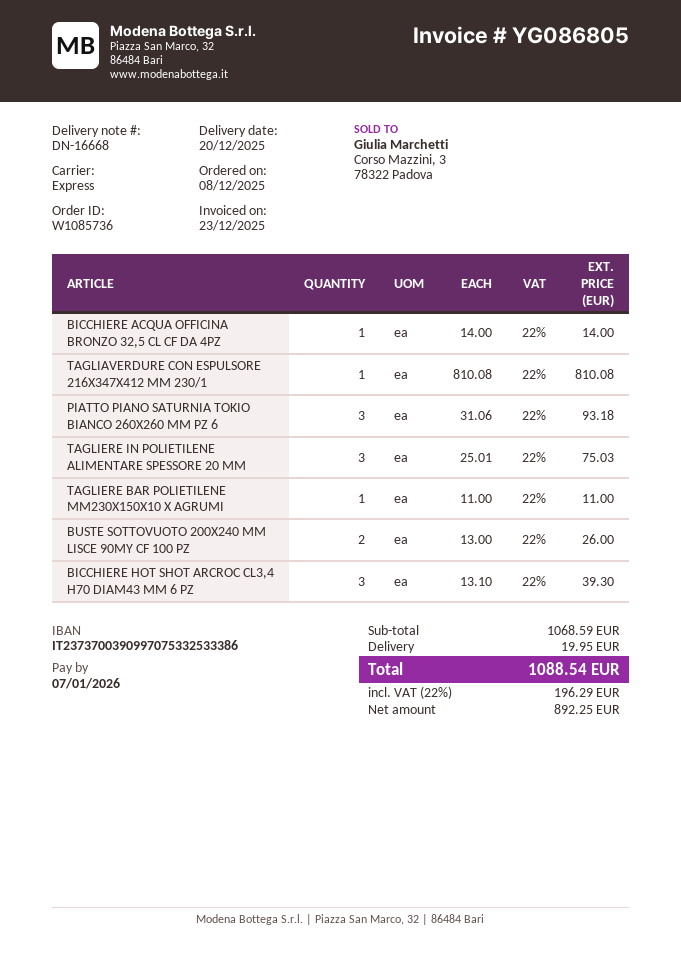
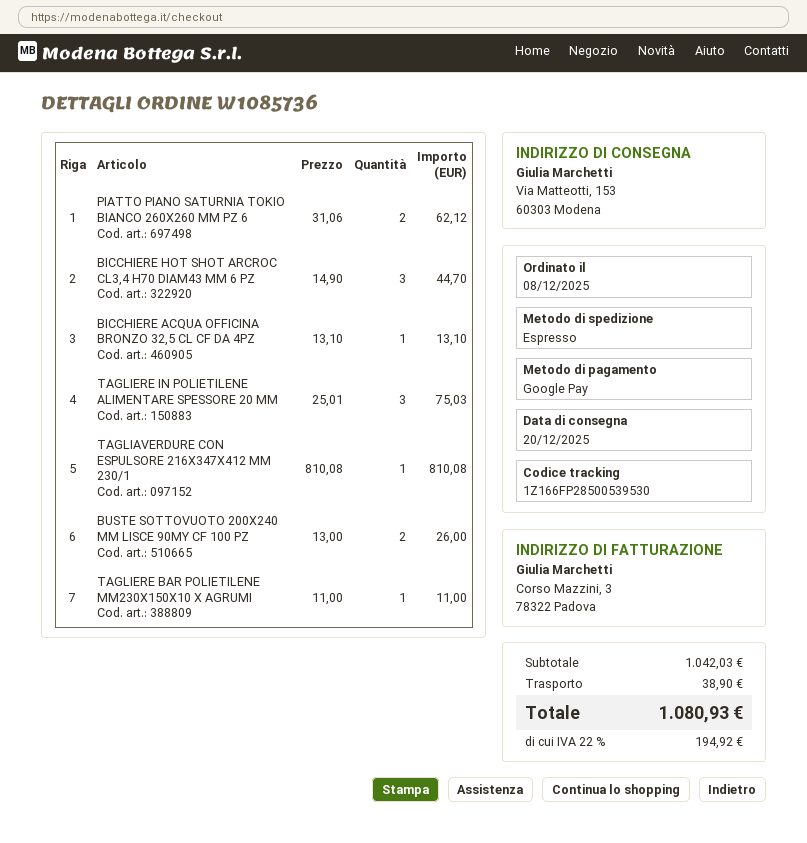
BICCHIERE ACQUA OFFICINA BRONZO 32,5 CL CF DA 4PZ: 1 x 14.00 = 14.00 -> 1 x 13.10 = 13.10
PIATTO PIANO SATURNIA TOKIO BIANCO 260X260 MM PZ 6: 3 x 31.06 = 93.18 -> 2 x 31.06 = 62.12
BICCHIERE HOT SHOT ARCROC CL3,4 H70 DIAM43 MM 6 PZ: 3 x 13.10 = 39.30 -> 3 x 14.90 = 44.70
subtotal: 1068.59 -> 1042.03
shipping: 19.95 -> 38.90
tax: 22% = 196.29 -> 22% = 194.92
total: 1088.54 -> 1080.93

